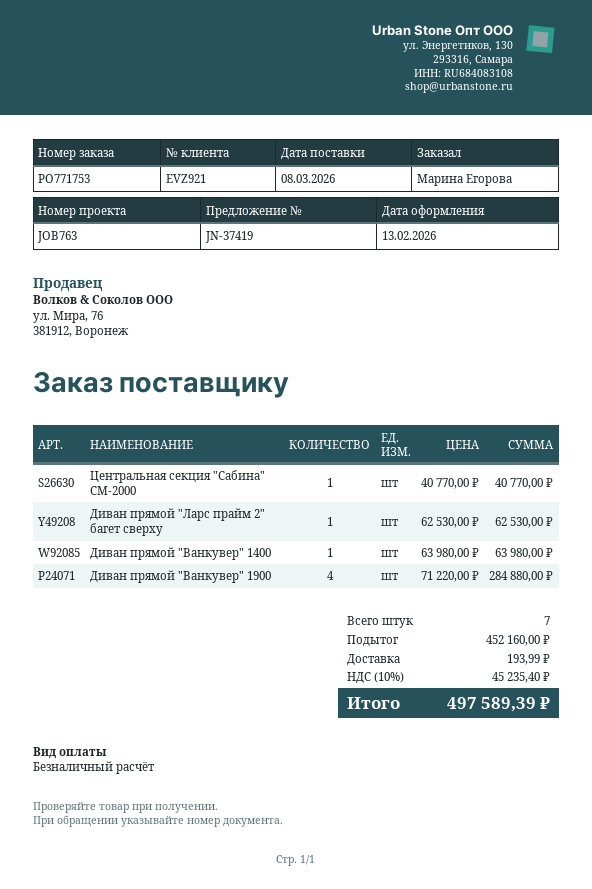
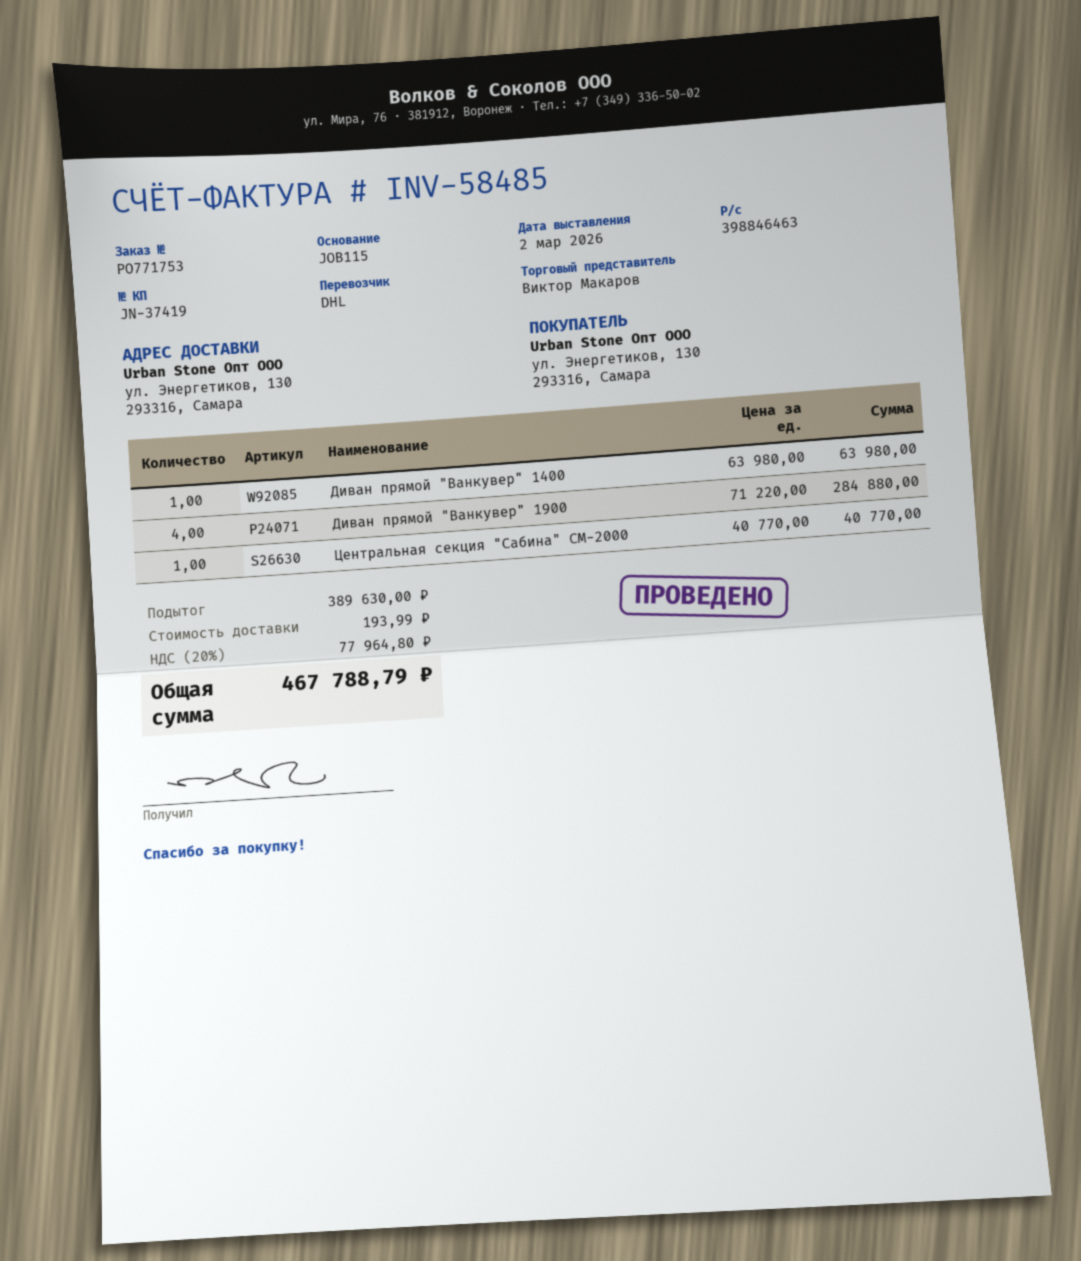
reference: JOB763 -> JOB115
Диван прямой "Ларс прайм 2" багет сверху: 1 x 62530.00 = 62530.00 -> none
subtotal: 452160.00 -> 389630.00
tax: 10% = 45235.40 -> 20% = 77964.80
total: 497589.39 -> 467788.79

